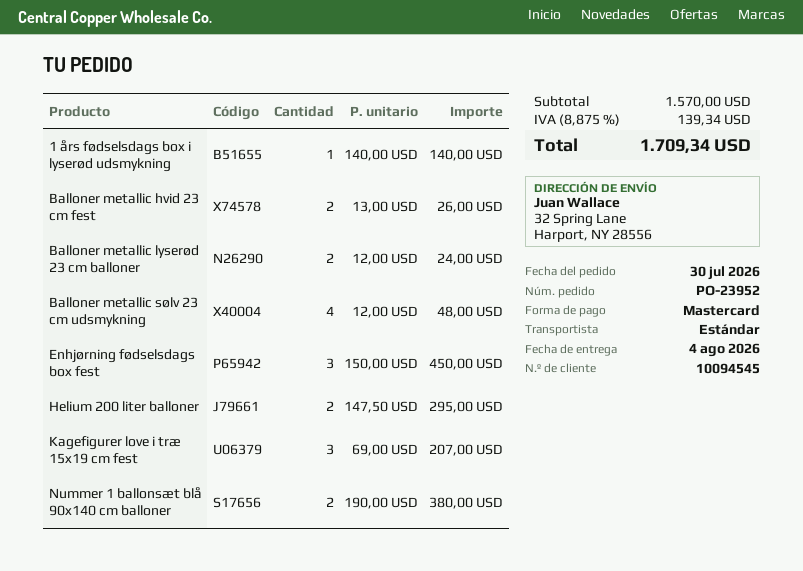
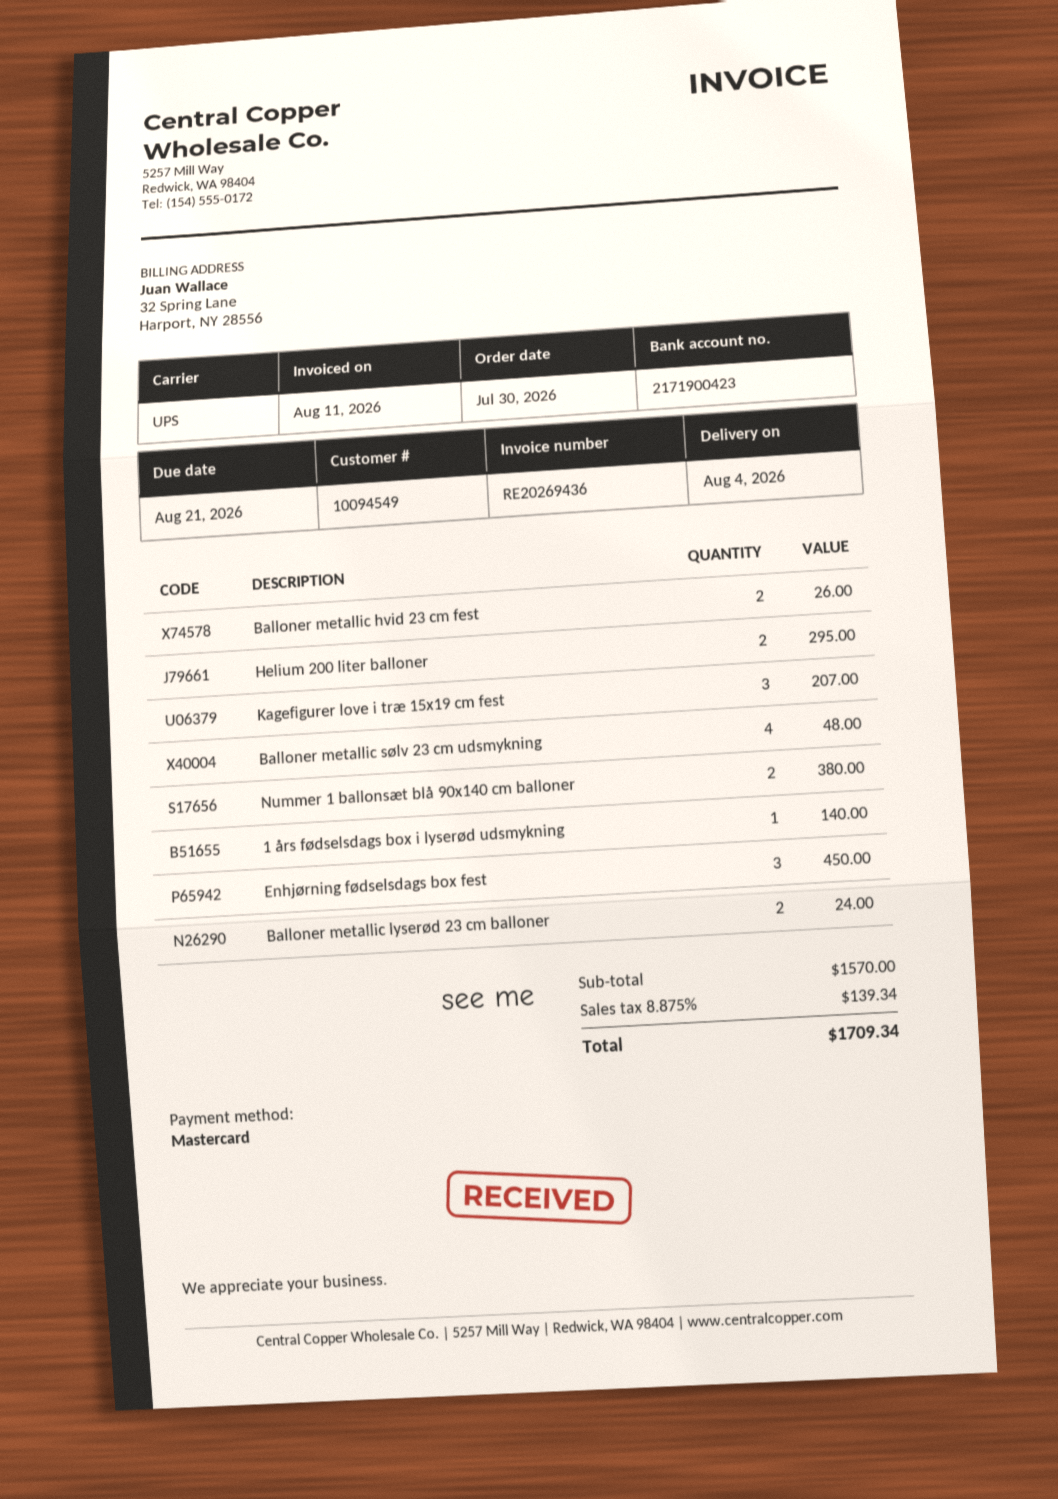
customer number: 10094545 -> 10094549
shipping method: standard -> UPS

